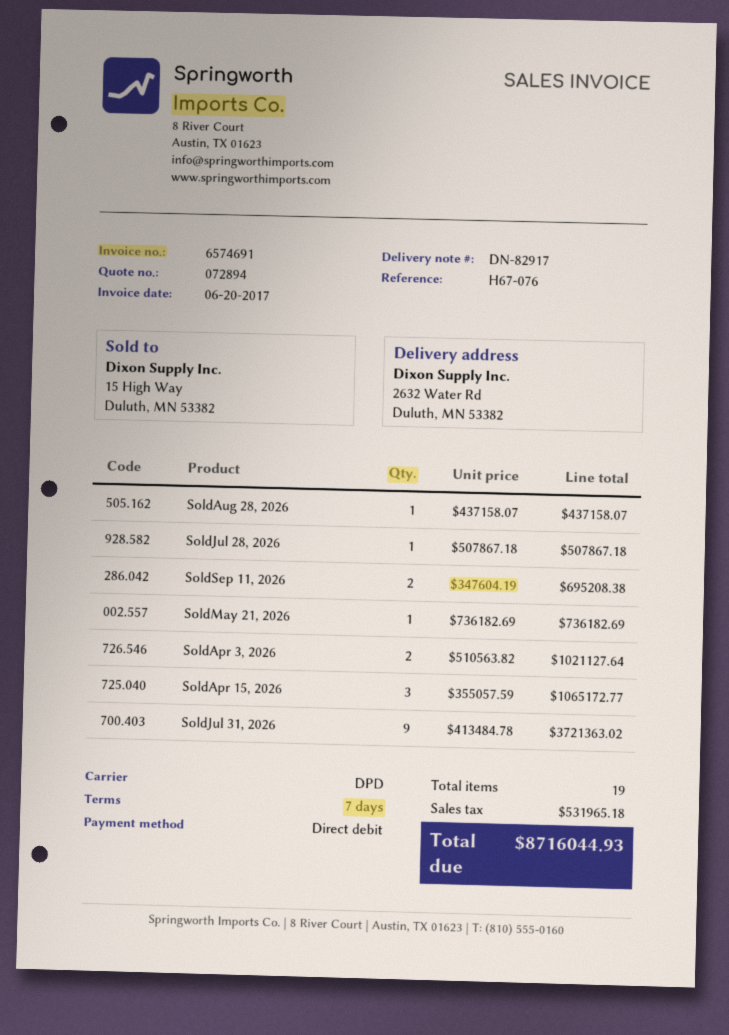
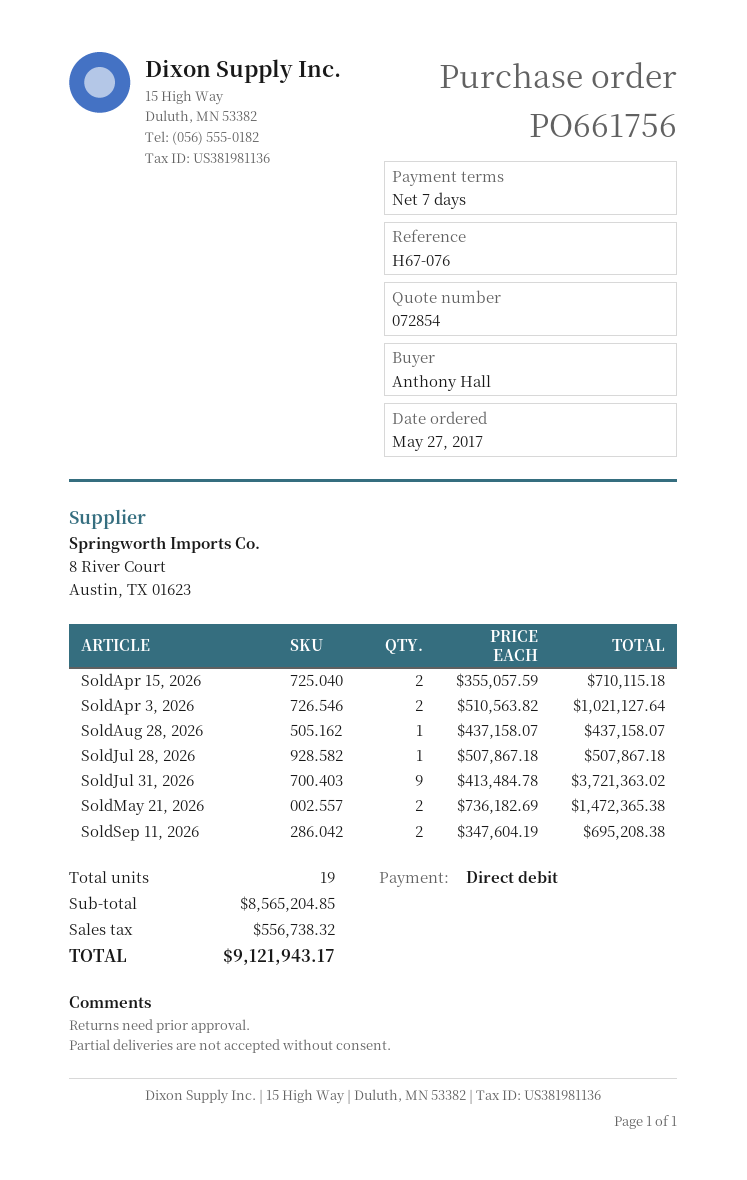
quote number: 072894 -> 072854
SoldMay 21, 2026: 1 x 736182.69 = 736182.69 -> 2 x 736182.69 = 1472365.38
SoldApr 15, 2026: 3 x 355057.59 = 1065172.77 -> 2 x 355057.59 = 710115.18
tax: 531965.18 -> 556738.32
total: 8716044.93 -> 9121943.17

